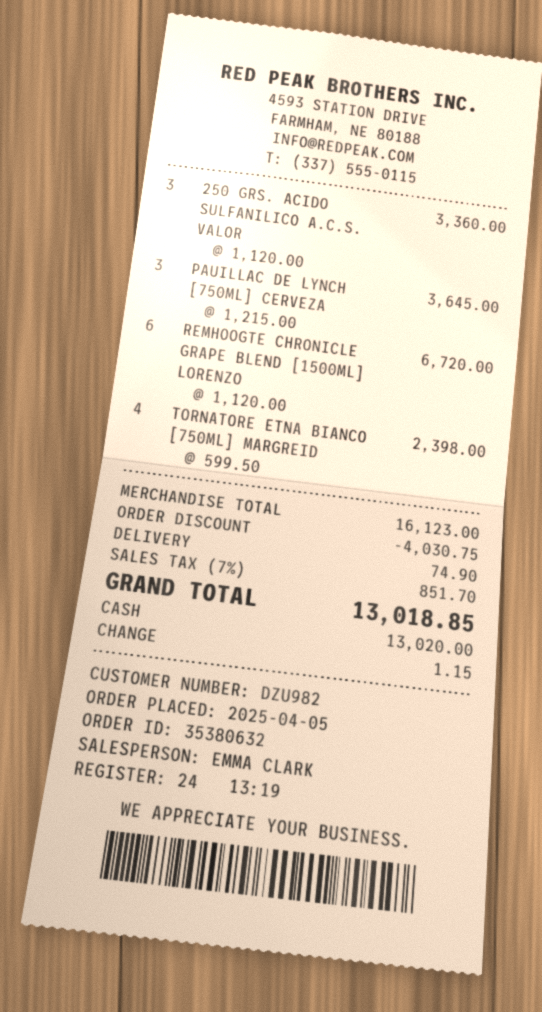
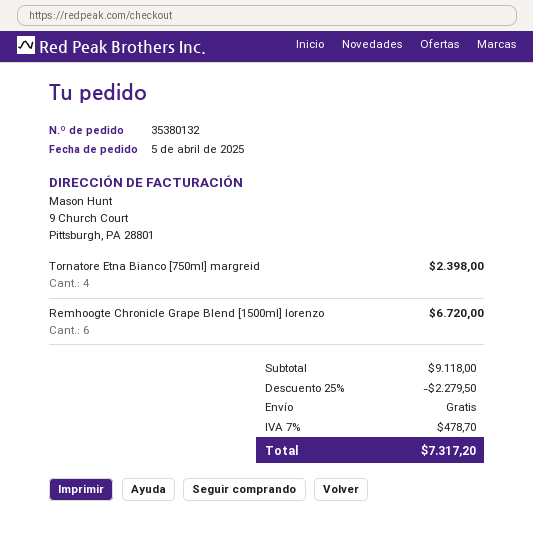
order number: 35380632 -> 35380132
250 GRS. ACIDO SULFANILICO A.C.S. VALOR: 3 for 3360.00 -> none
PAUILLAC DE LYNCH [750ML] CERVEZA: 3 for 3645.00 -> none
subtotal: 16123.00 -> 9118.00
discount: 4030.75 -> 2279.50
shipping: 74.90 -> 0.00
tax: 7% = 851.70 -> 7% = 478.70
total: 13018.85 -> 7317.20

